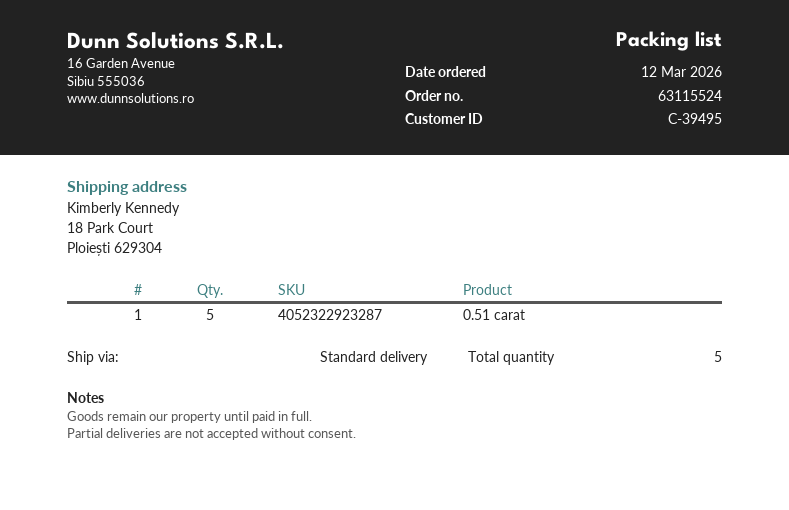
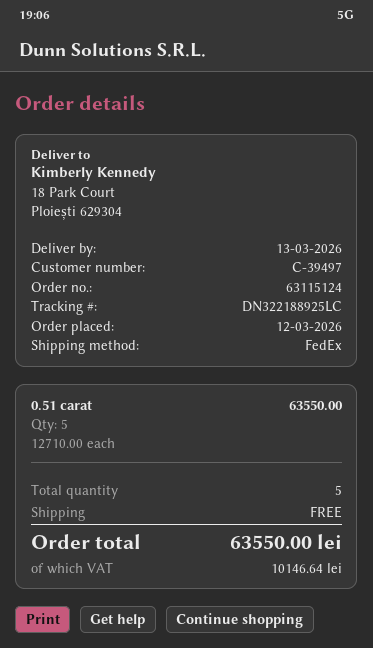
order number: 63115524 -> 63115124
customer number: C-39495 -> C-39497
shipping method: standard -> FedEx

